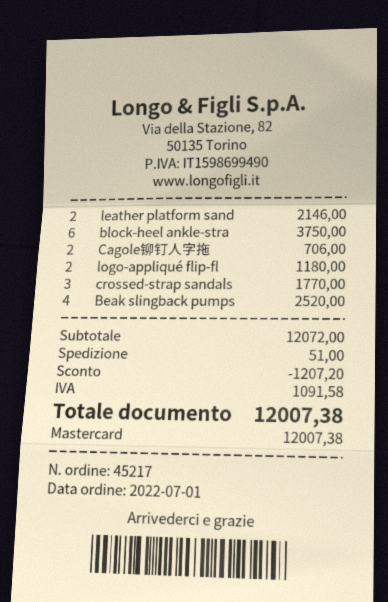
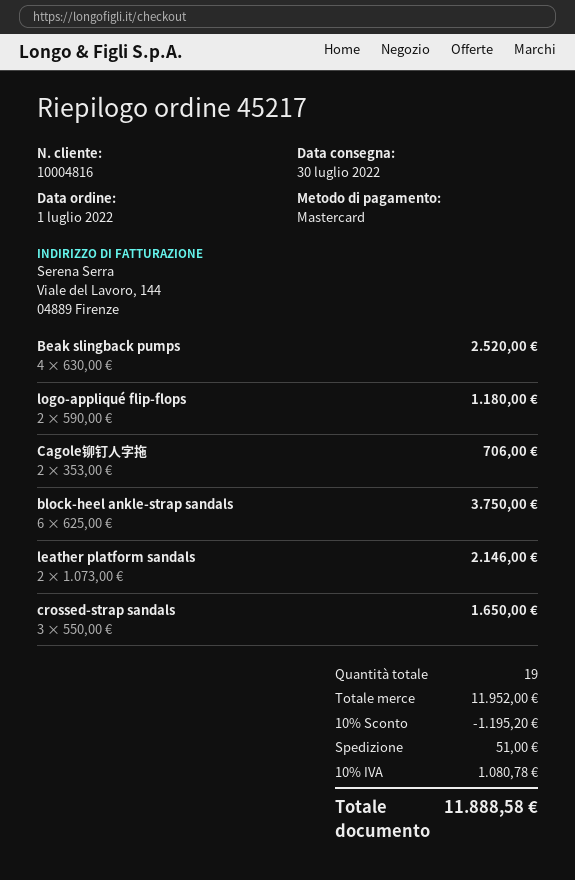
crossed-strap sandals: 3 for 1770.00 -> 3 for 1650.00
subtotal: 12072.00 -> 11952.00
discount: 1207.20 -> 1195.20
tax: 1091.58 -> 1080.78
total: 12007.38 -> 11888.58

